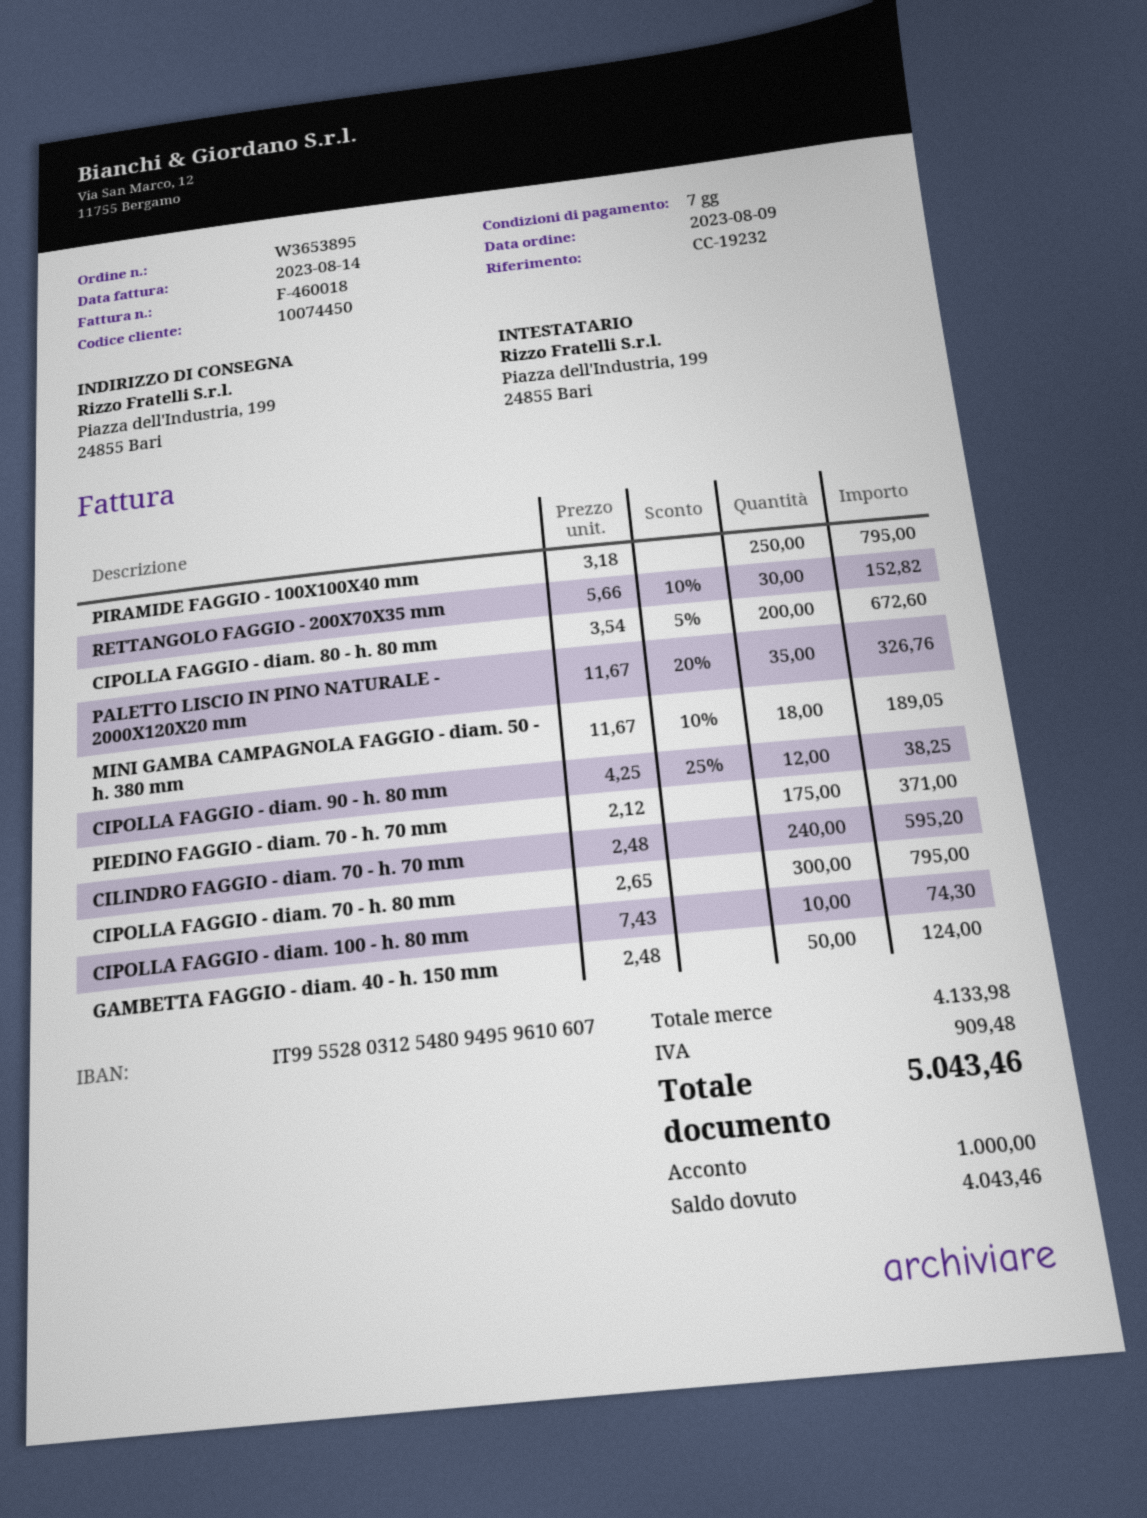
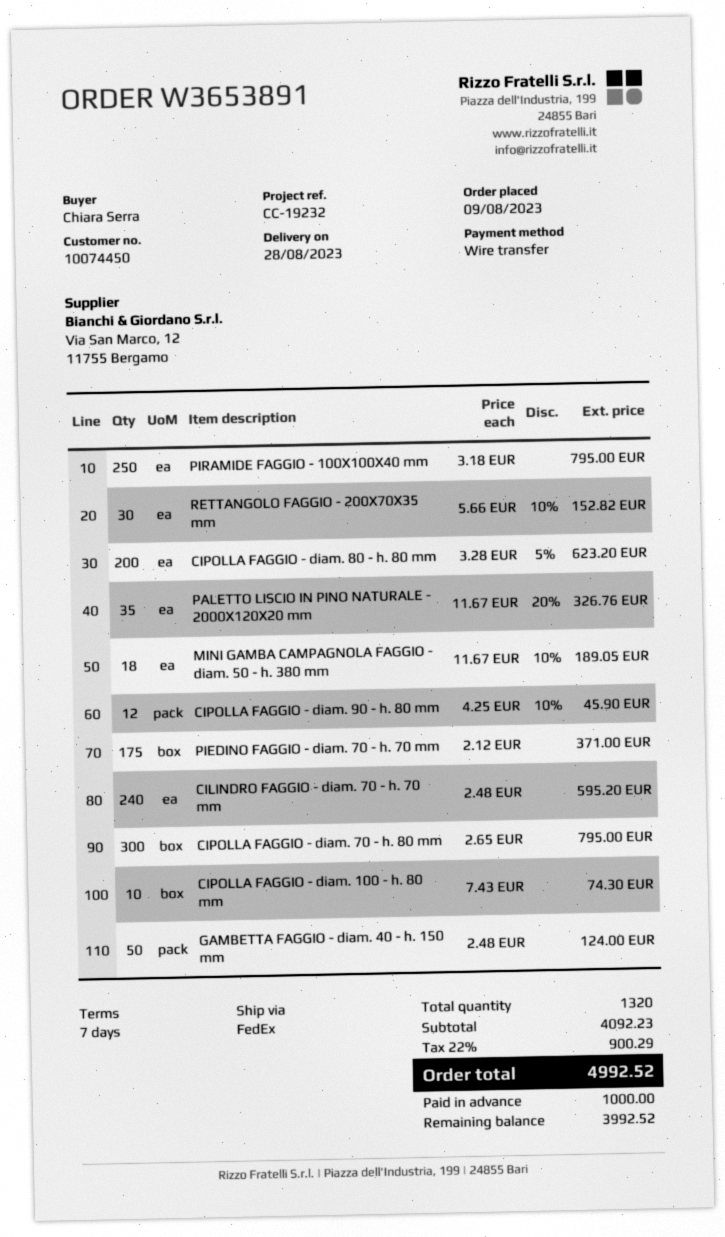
order number: W3653895 -> W3653891
CIPOLLA FAGGIO - diam. 80 - h. 80 mm: 200 x 3.54 - 5% = 672.60 -> 200 x 3.28 - 5% = 623.20
CIPOLLA FAGGIO - diam. 90 - h. 80 mm: 12 x 4.25 - 25% = 38.25 -> 12 x 4.25 - 10% = 45.90
subtotal: 4133.98 -> 4092.23
tax: 909.48 -> 900.29
total: 5043.46 -> 4992.52
balance: 4043.46 -> 3992.52

